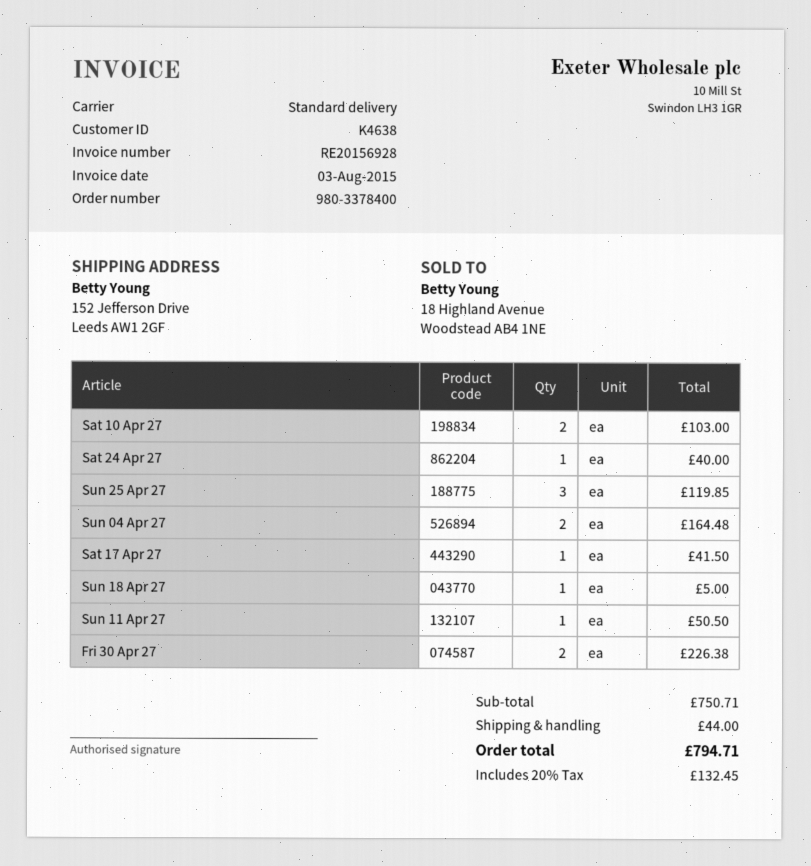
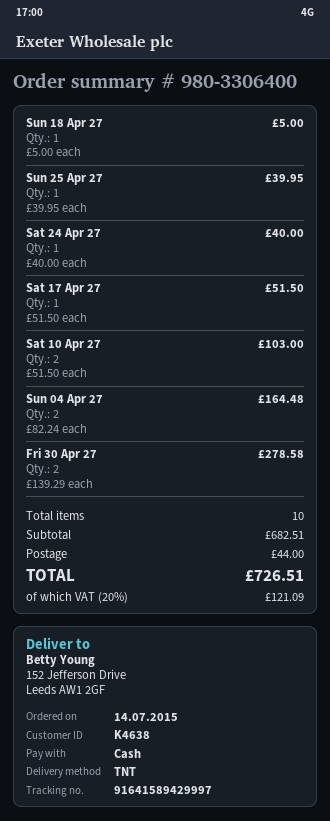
order number: 980-3378400 -> 980-3306400
shipping method: standard -> TNT
Sun 25 Apr 27: 3 for 119.85 -> 1 for 39.95
Sat 17 Apr 27: 1 for 41.50 -> 1 for 51.50
Sun 11 Apr 27: 1 for 50.50 -> none
Fri 30 Apr 27: 2 for 226.38 -> 2 for 278.58
subtotal: 750.71 -> 682.51
tax: 20% = 132.45 -> 20% = 121.09
total: 794.71 -> 726.51

